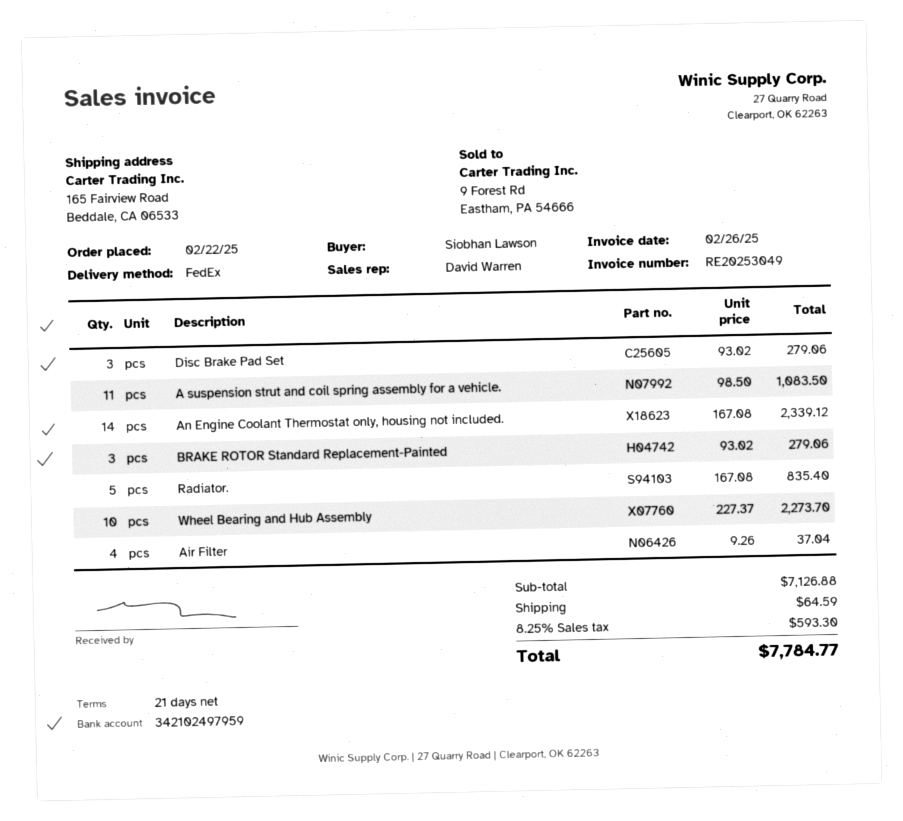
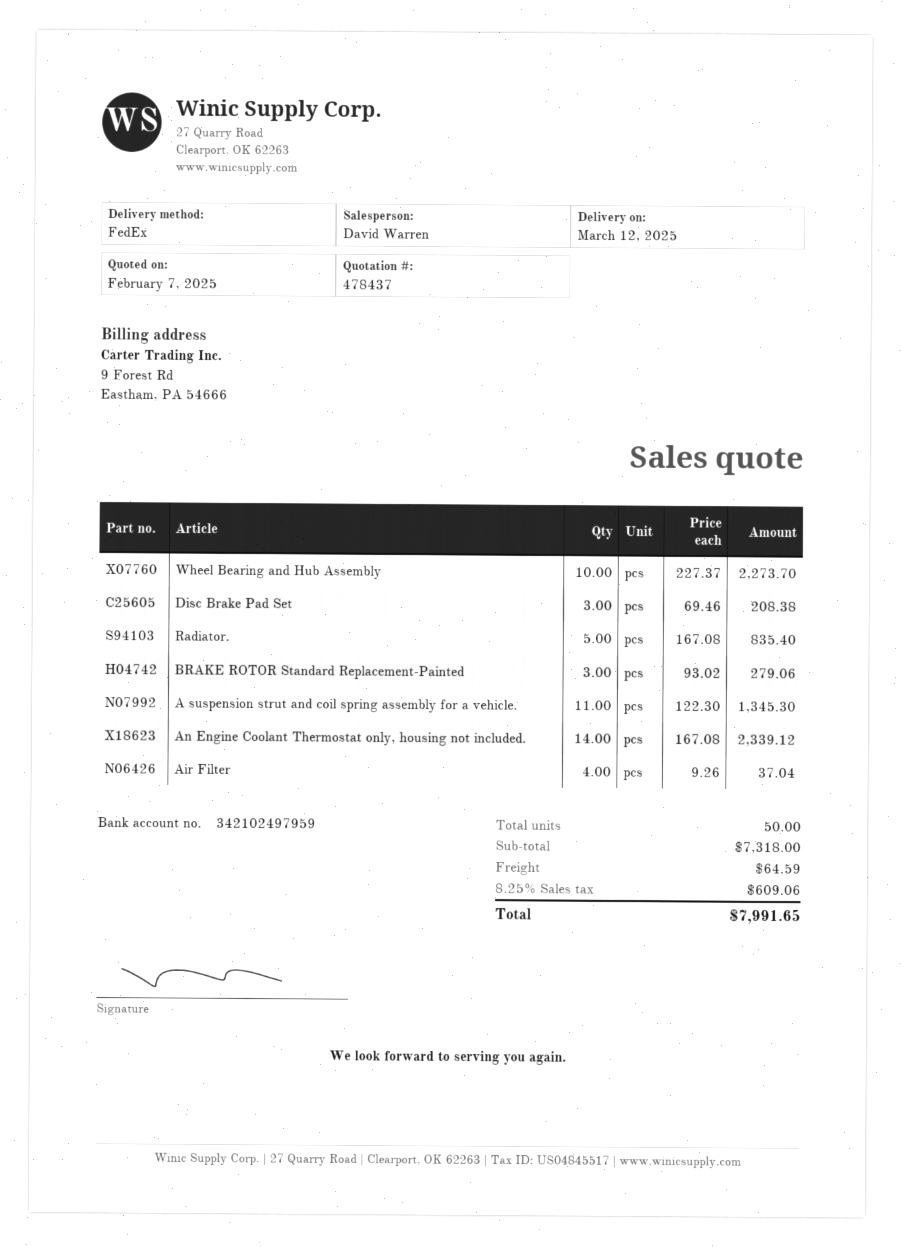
Disc Brake Pad Set: 3 x 93.02 = 279.06 -> 3 x 69.46 = 208.38
A suspension strut and coil spring assembly for a vehicle.: 11 x 98.50 = 1083.50 -> 11 x 122.30 = 1345.30
subtotal: 7126.88 -> 7318.00
tax: 8.25% = 593.30 -> 8.25% = 609.06
total: 7784.77 -> 7991.65

